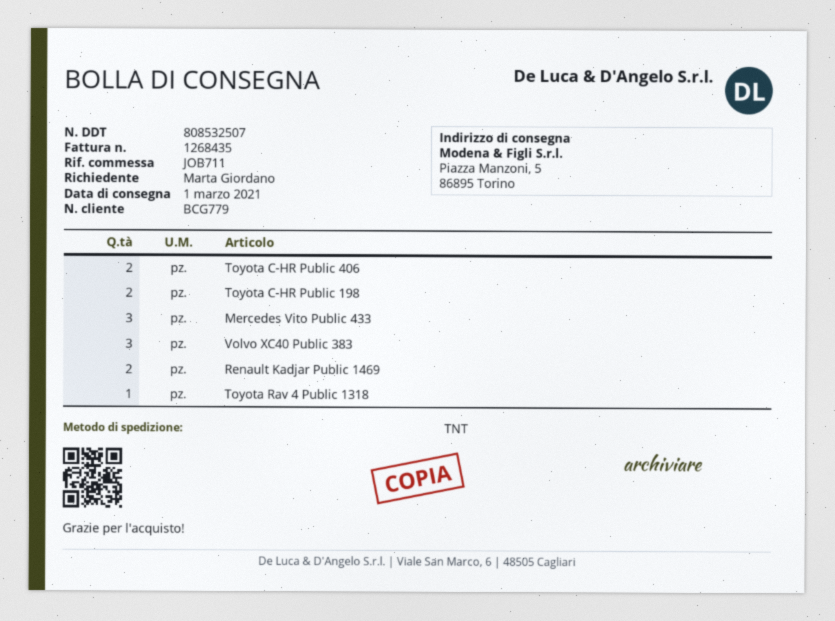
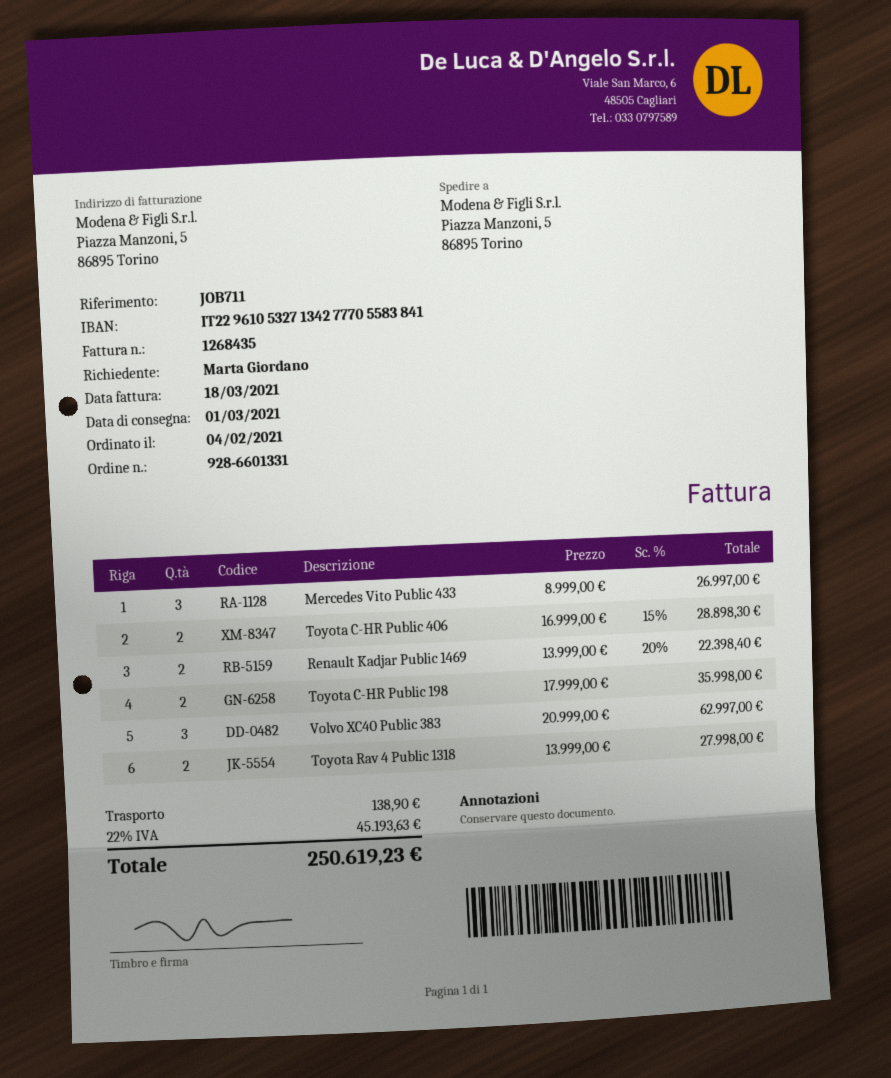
Toyota Rav 4 Public 1318: 1 -> 2

